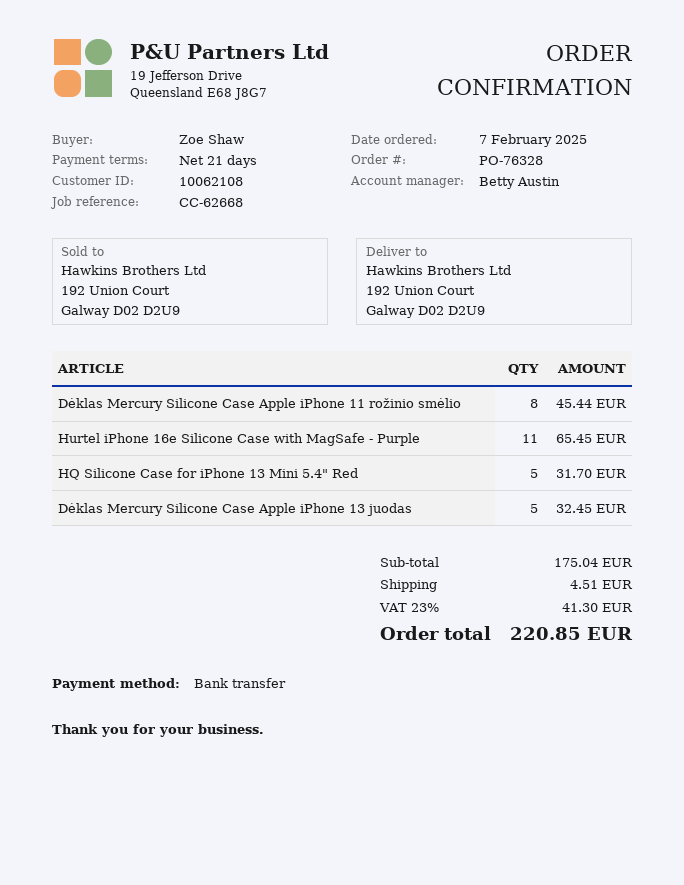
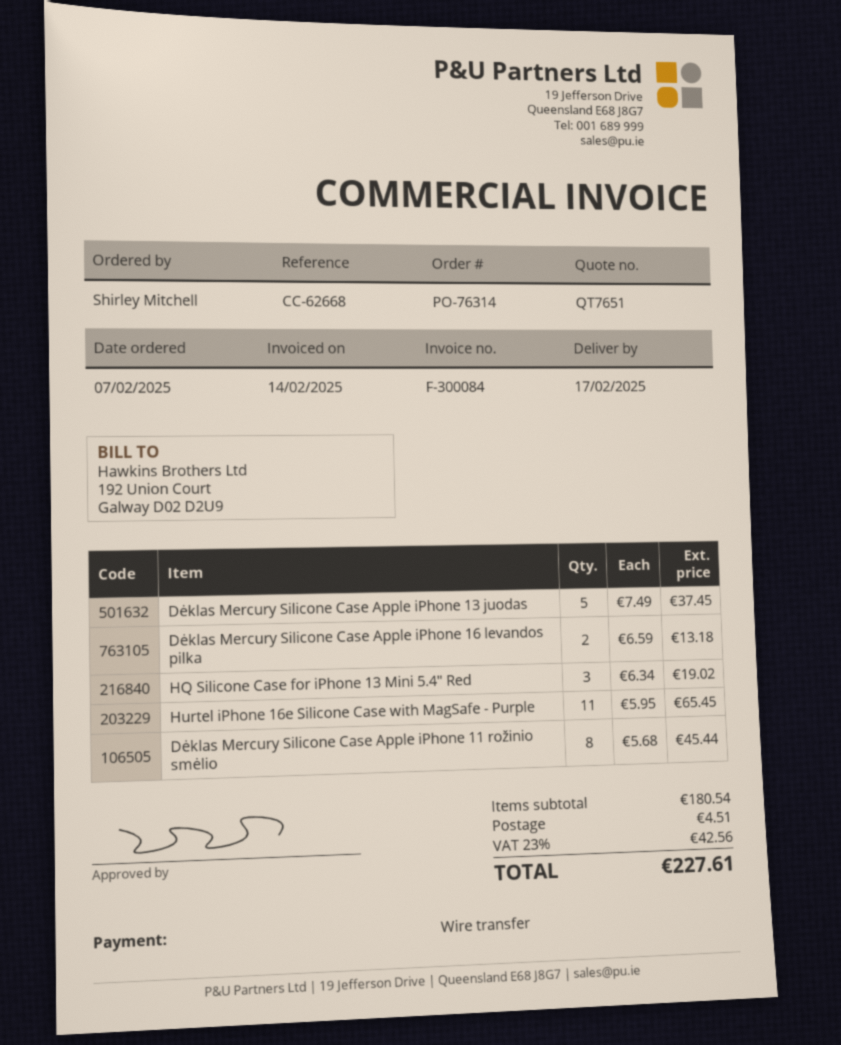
order number: PO-76328 -> PO-76314
ordered by: Zoe Shaw -> Shirley Mitchell
HQ Silicone Case for iPhone 13 Mini 5.4" Red: 5 for 31.70 -> 3 for 19.02
Dėklas Mercury Silicone Case Apple iPhone 13 juodas: 5 for 32.45 -> 5 for 37.45
Dėklas Mercury Silicone Case Apple iPhone 16 levandos pilka: none -> 2 for 13.18
subtotal: 175.04 -> 180.54
tax: 23% = 41.30 -> 23% = 42.56
total: 220.85 -> 227.61

